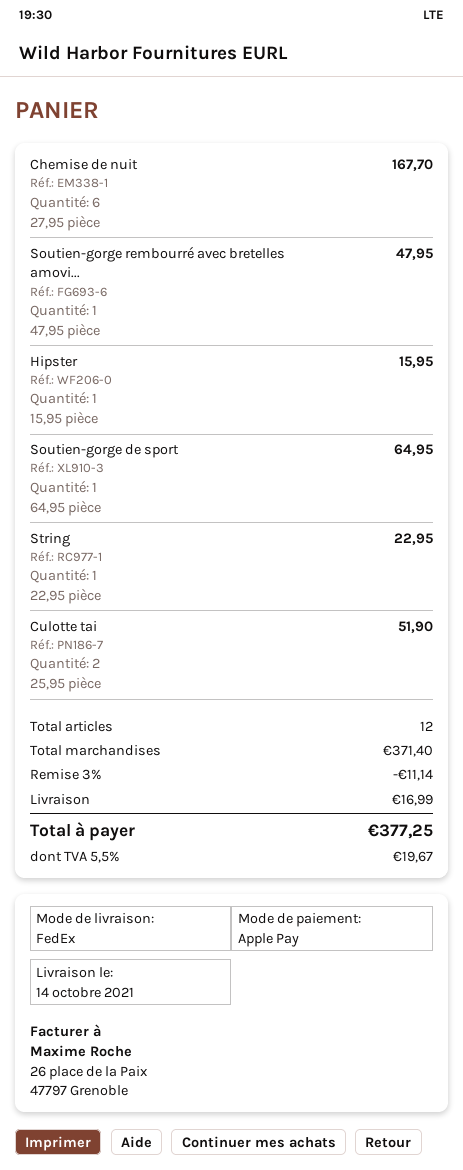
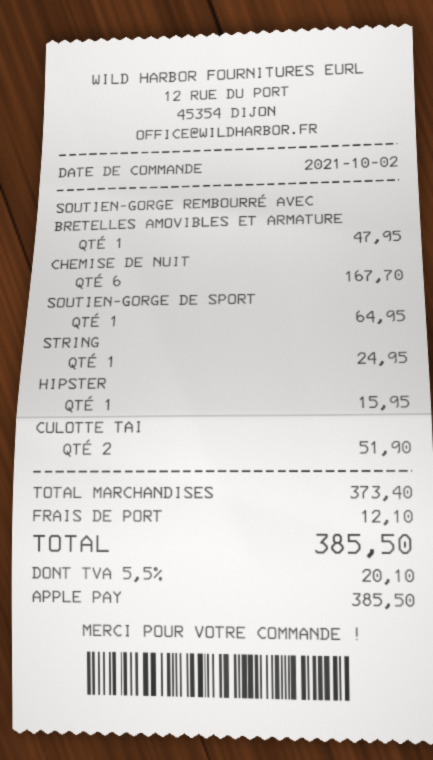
String: 1 for 22.95 -> 1 for 24.95
subtotal: 371.40 -> 373.40
discount: 3% = 11.14 -> none
shipping: 16.99 -> 12.10
tax: 5.5% = 19.67 -> 5.5% = 20.10
total: 377.25 -> 385.50

